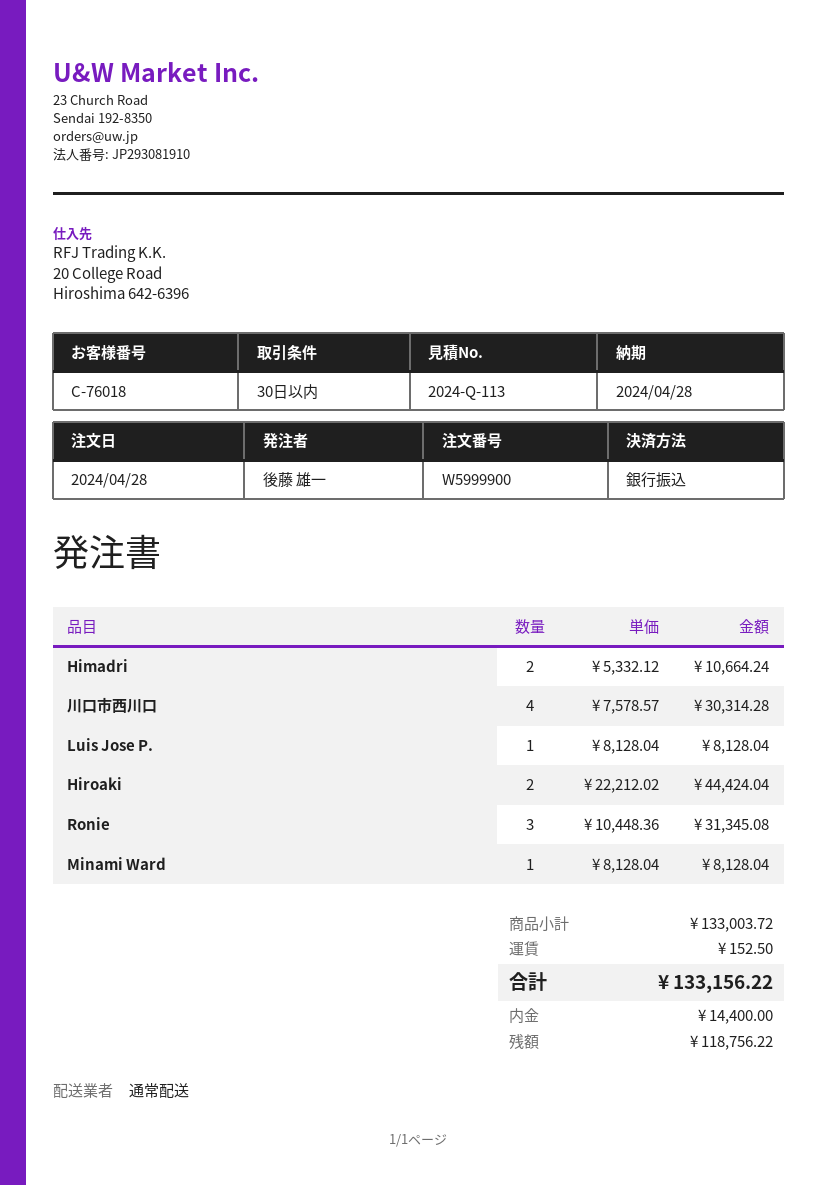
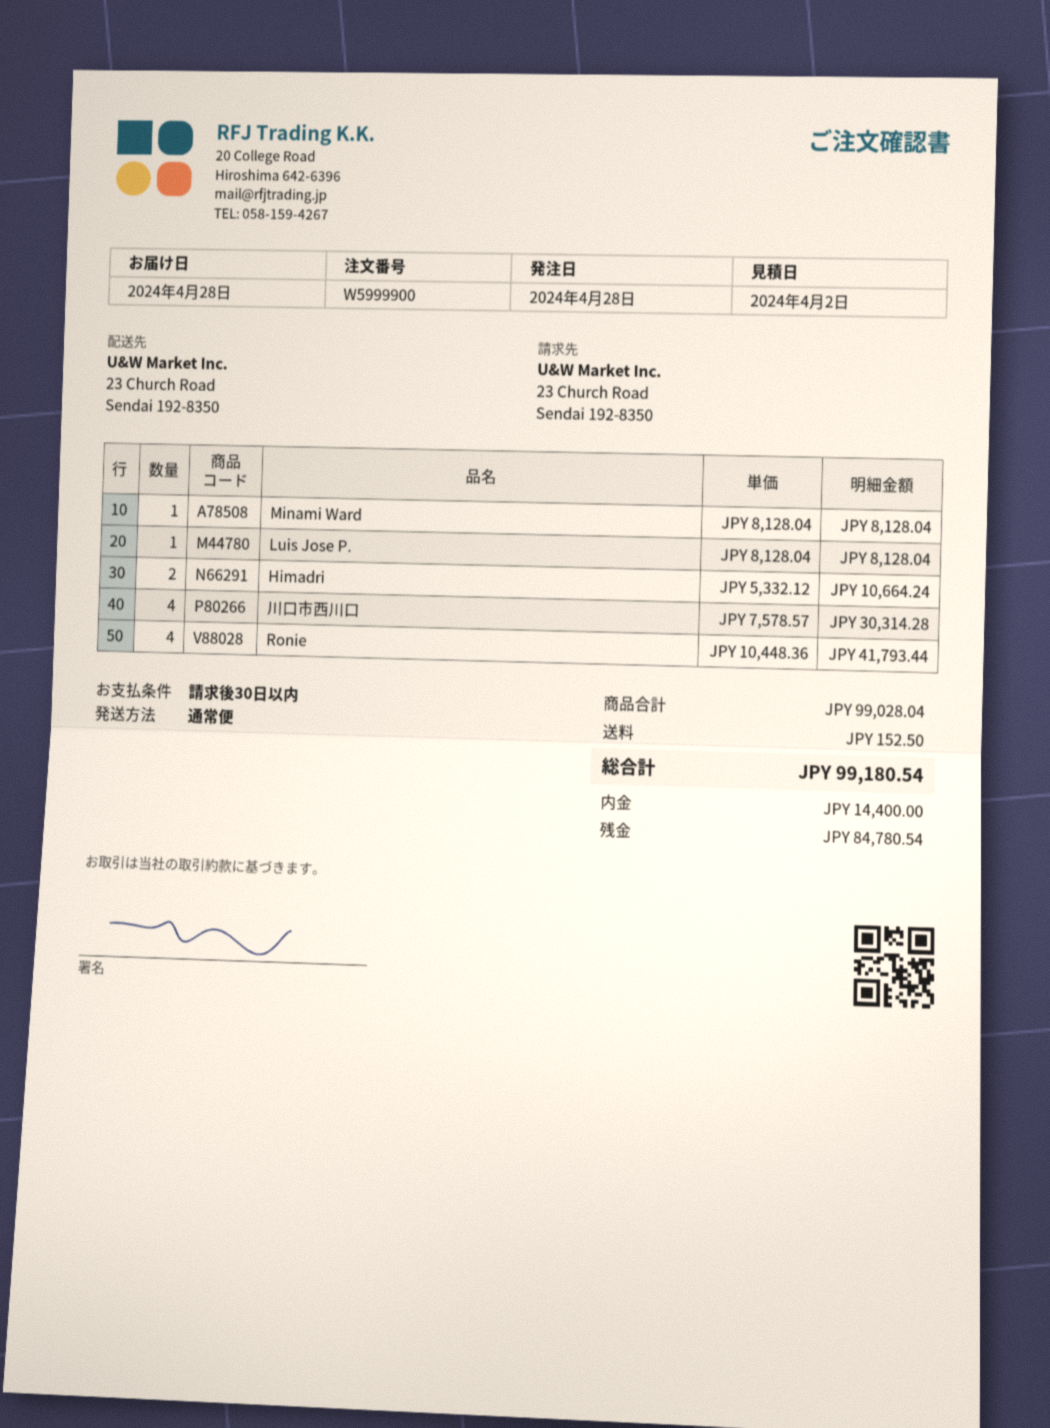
Hiroaki: 2 x 22212.02 = 44424.04 -> none
Ronie: 3 x 10448.36 = 31345.08 -> 4 x 10448.36 = 41793.44
subtotal: 133003.72 -> 99028.04
total: 133156.22 -> 99180.54
balance: 118756.22 -> 84780.54

